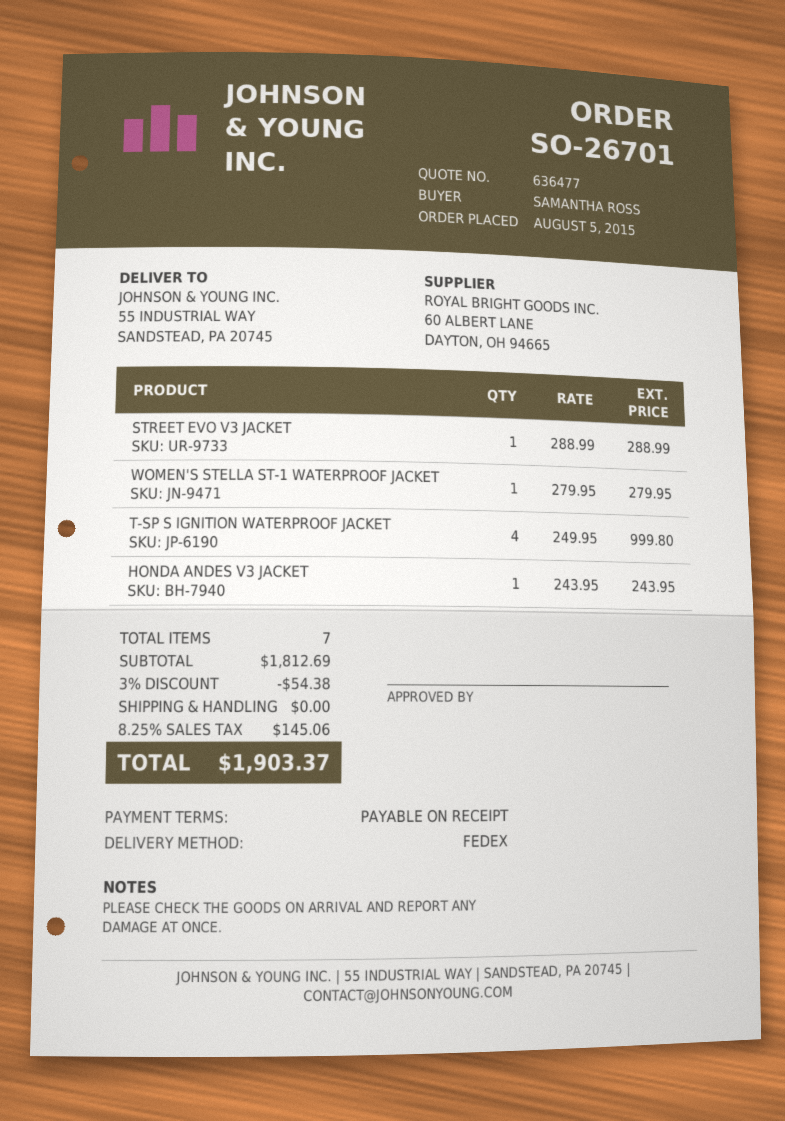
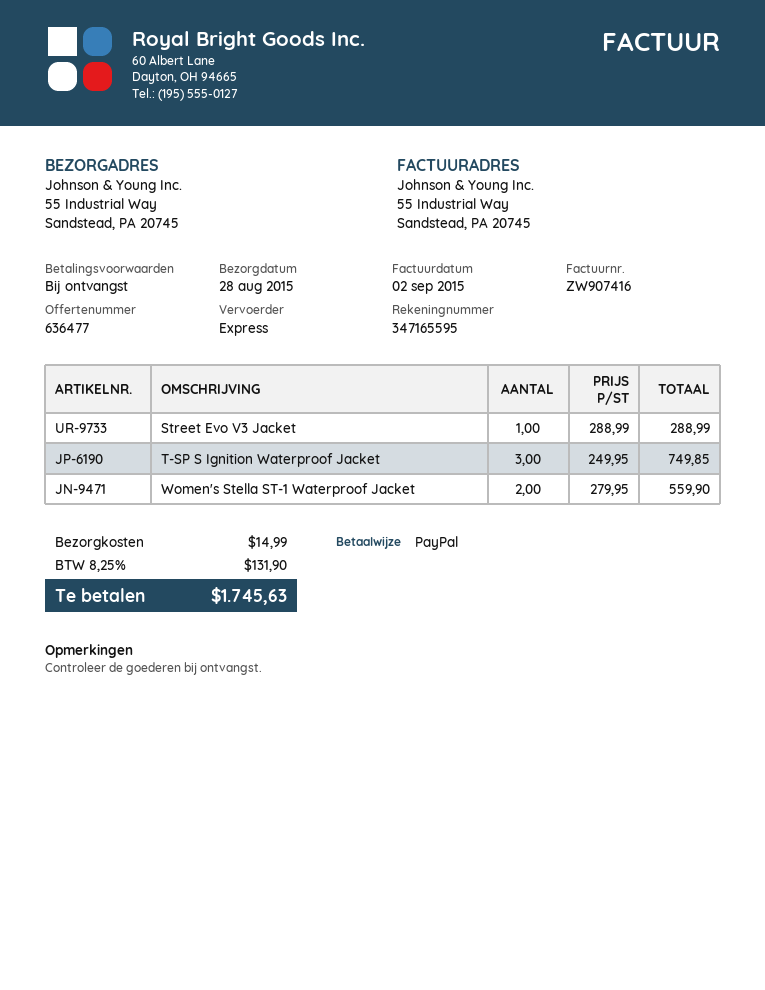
shipping method: FedEx -> express
WOMEN'S STELLA ST-1 WATERPROOF JACKET: 1 x 279.95 = 279.95 -> 2 x 279.95 = 559.90
T-SP S IGNITION WATERPROOF JACKET: 4 x 249.95 = 999.80 -> 3 x 249.95 = 749.85
HONDA ANDES V3 JACKET: 1 x 243.95 = 243.95 -> none
discount: 3% = 54.38 -> none
shipping: 0.00 -> 14.99
tax: 8.25% = 145.06 -> 8.25% = 131.90
total: 1903.37 -> 1745.63

